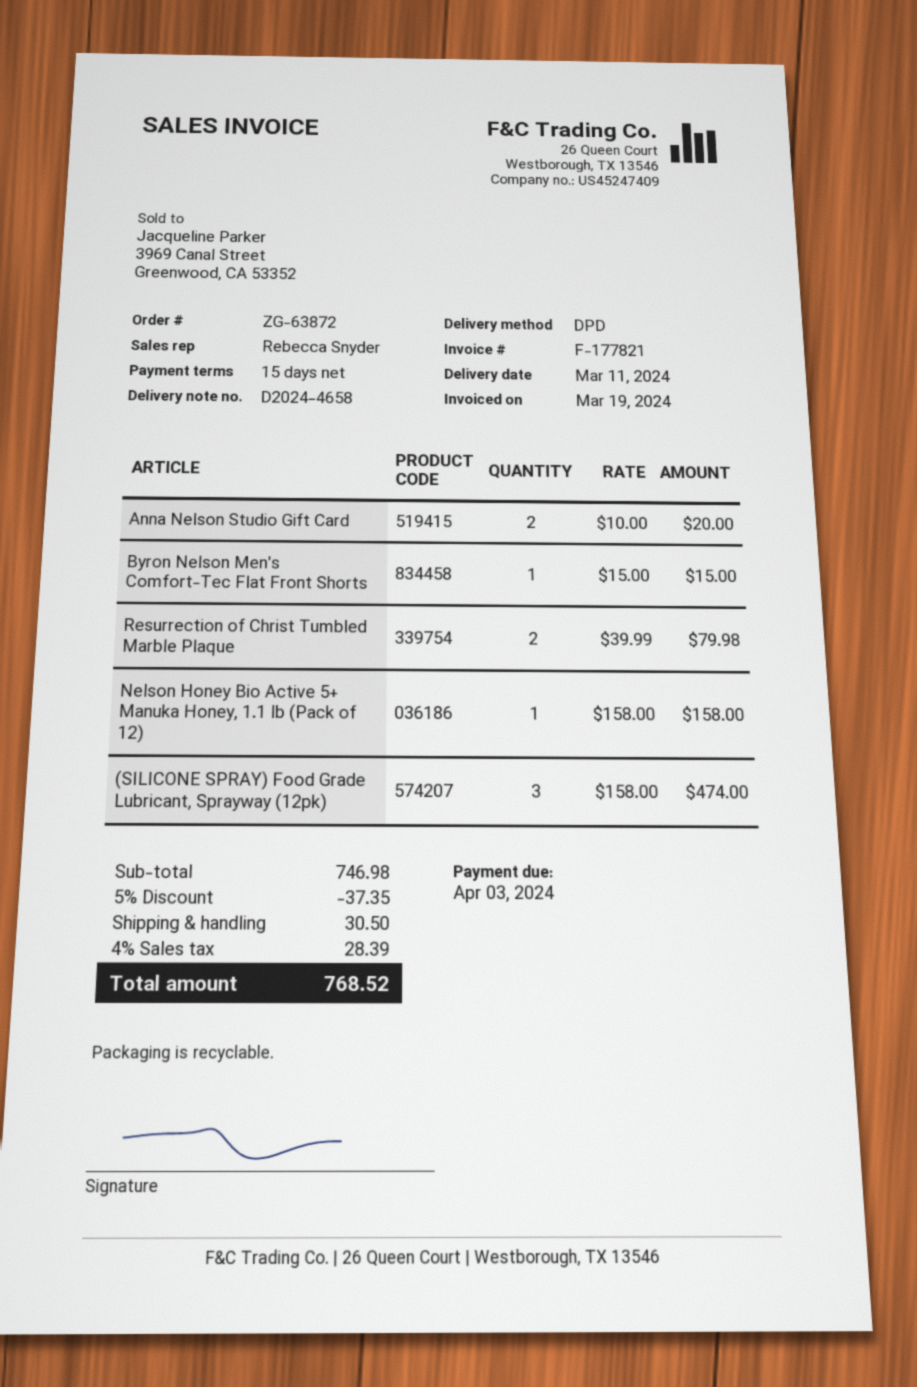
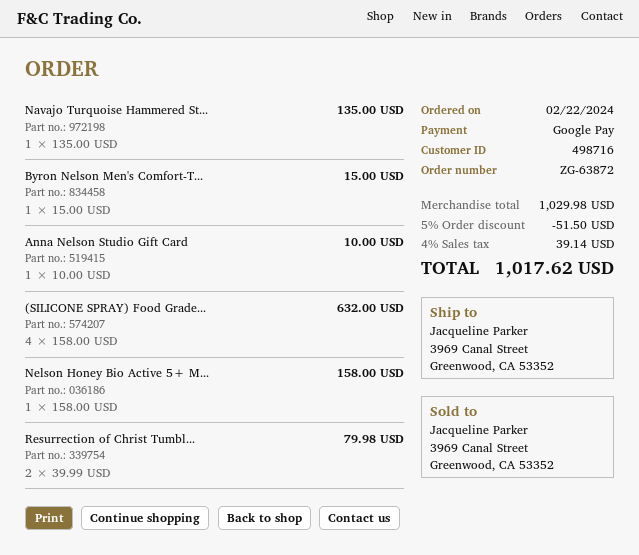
Anna Nelson Studio Gift Card: 2 x 10.00 = 20.00 -> 1 x 10.00 = 10.00
(SILICONE SPRAY) Food Grade Lubricant, Sprayway (12pk): 3 x 158.00 = 474.00 -> 4 x 158.00 = 632.00
Navajo Turquoise Hammered St...: none -> 1 x 135.00 = 135.00
subtotal: 746.98 -> 1029.98
discount: 5% = 37.35 -> 5% = 51.50
shipping: 30.50 -> none
tax: 4% = 28.39 -> 4% = 39.14
total: 768.52 -> 1017.62

